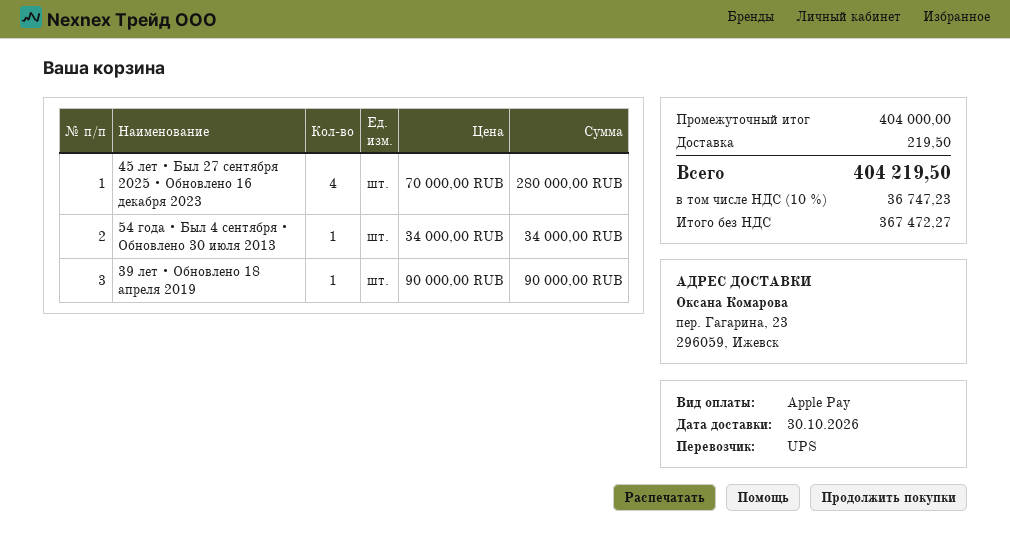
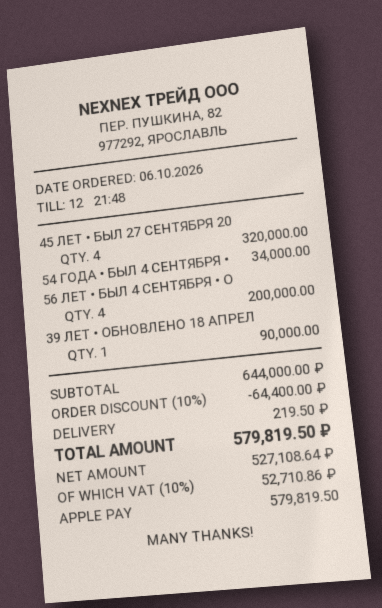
45 лет • Был 27 сентября 2025 • Обновлено 16 декабря 2023: 4 for 280000.00 -> 4 for 320000.00
56 ЛЕТ • БЫЛ 4 СЕНТЯБРЯ • О: none -> 4 for 200000.00
subtotal: 404000.00 -> 644000.00
discount: none -> 10% = 64400.00
net: 367472.27 -> 527108.64
tax: 10% = 36747.23 -> 10% = 52710.86
total: 404219.50 -> 579819.50

